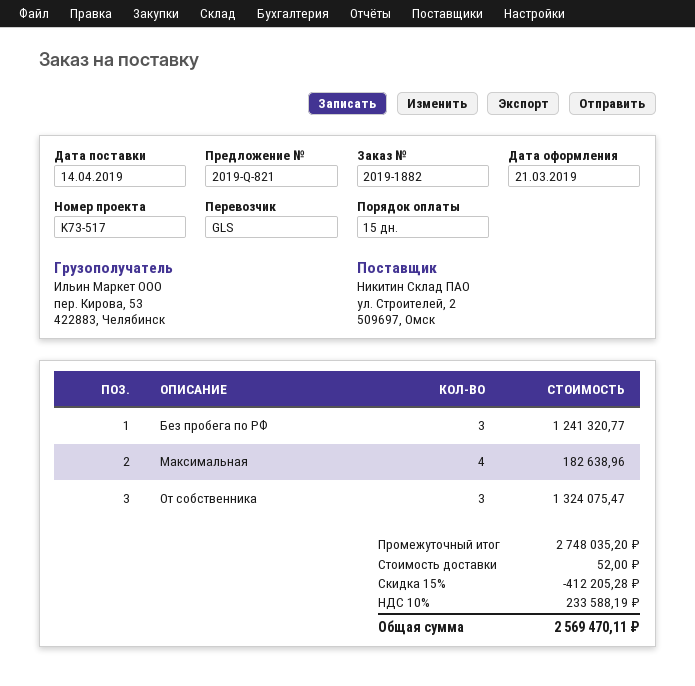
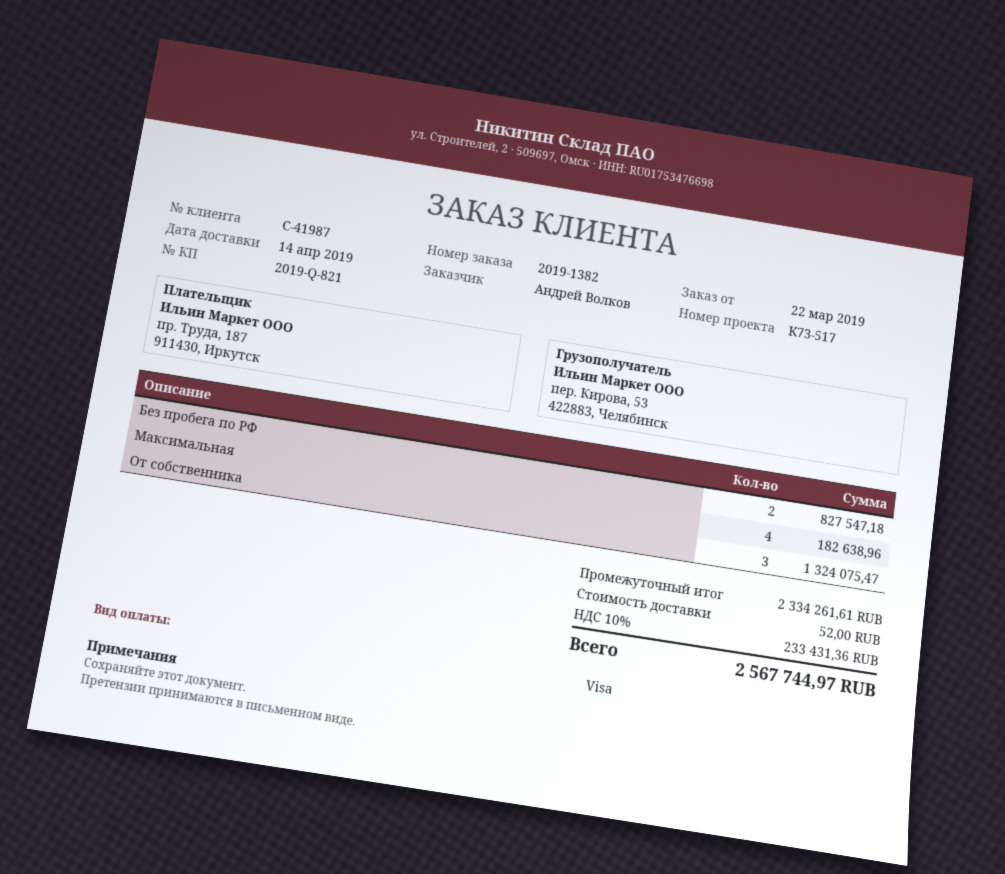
order number: 2019-1882 -> 2019-1382
order date: 2019-03-21 -> 2019-03-22
Без пробега по РФ: 3 for 1241320.77 -> 2 for 827547.18
subtotal: 2748035.20 -> 2334261.61
discount: 15% = 412205.28 -> none
tax: 10% = 233588.19 -> 10% = 233431.36
total: 2569470.11 -> 2567744.97

